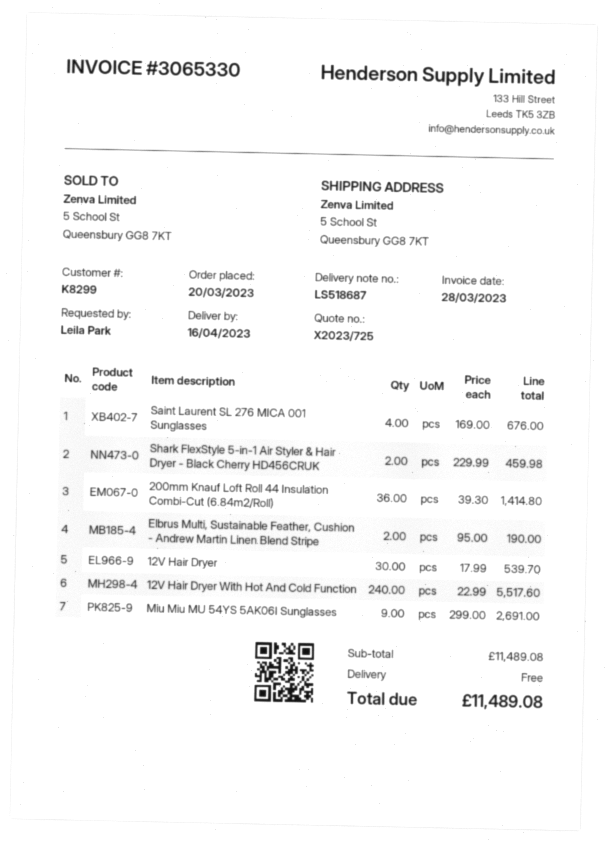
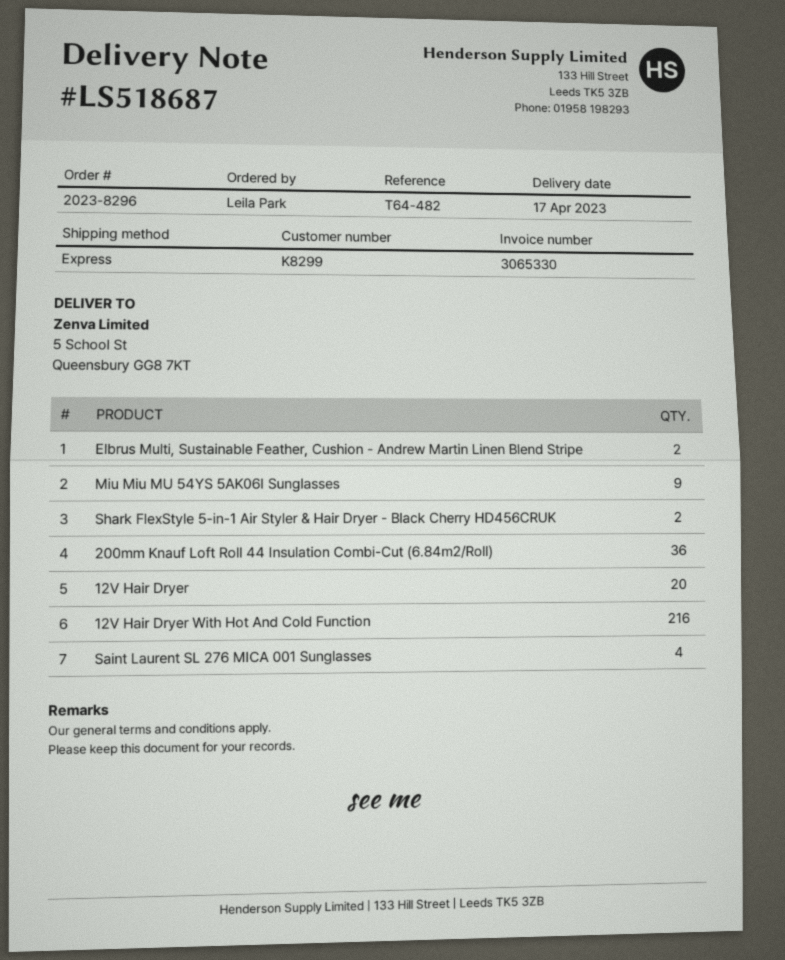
delivery date: 2023-04-16 -> 2023-04-17
12V Hair Dryer: 30 -> 20
12V Hair Dryer With Hot And Cold Function: 240 -> 216

